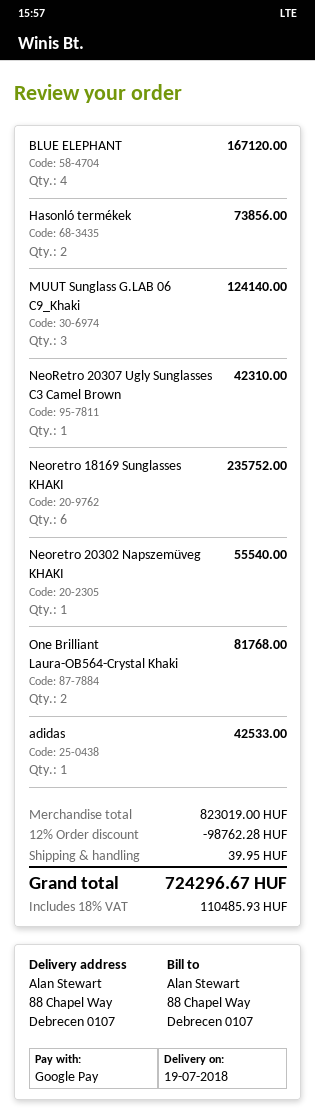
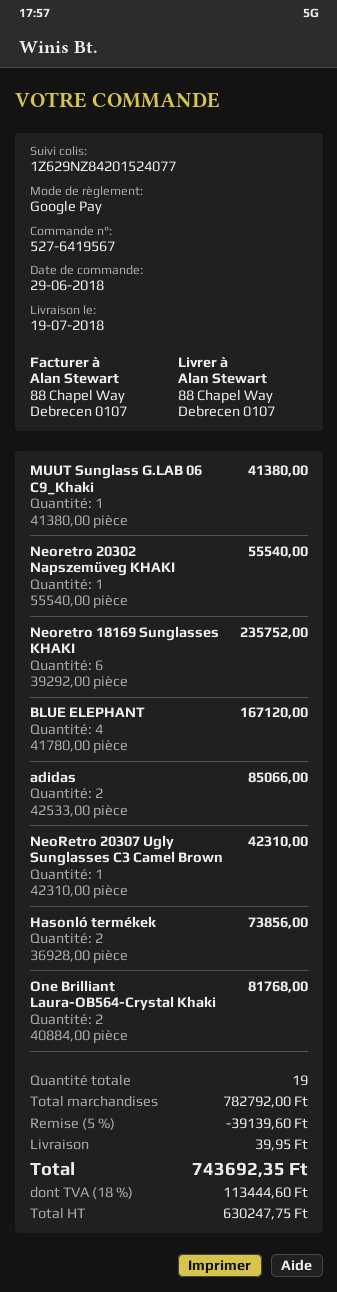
MUUT Sunglass G.LAB 06 C9_Khaki: 3 for 124140.00 -> 1 for 41380.00
adidas: 1 for 42533.00 -> 2 for 85066.00
subtotal: 823019.00 -> 782792.00
discount: 12% = 98762.28 -> 5% = 39139.60
tax: 18% = 110485.93 -> 18% = 113444.60
total: 724296.67 -> 743692.35

